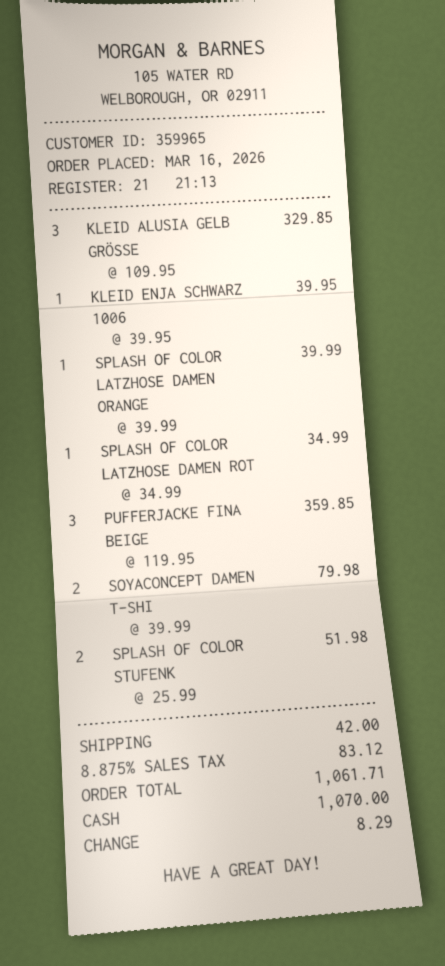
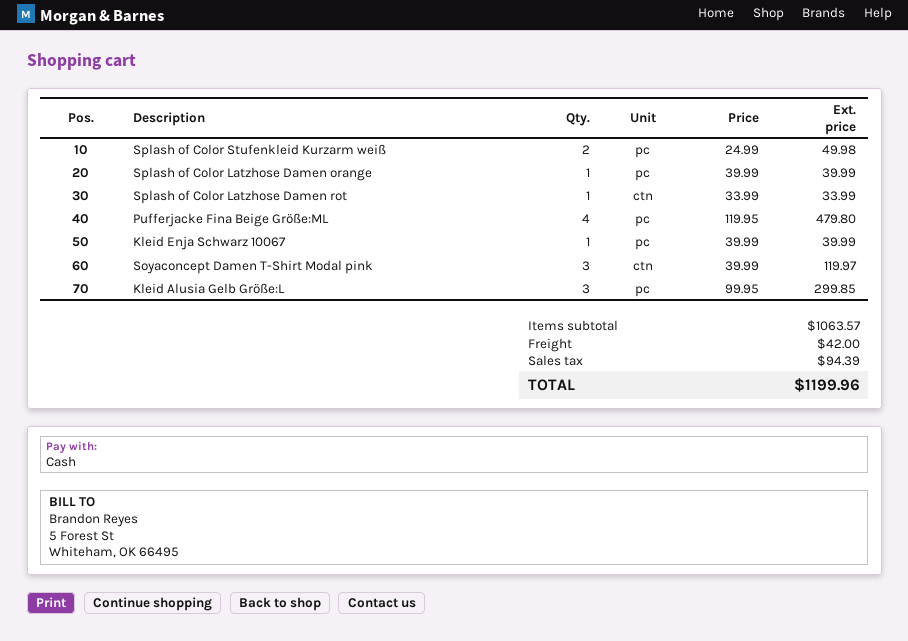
KLEID ALUSIA GELB GRÖSSE: 3 x 109.95 = 329.85 -> 3 x 99.95 = 299.85
KLEID ENJA SCHWARZ 1006: 1 x 39.95 = 39.95 -> 1 x 39.99 = 39.99
SPLASH OF COLOR LATZHOSE DAMEN ROT: 1 x 34.99 = 34.99 -> 1 x 33.99 = 33.99
PUFFERJACKE FINA BEIGE: 3 x 119.95 = 359.85 -> 4 x 119.95 = 479.80
SOYACONCEPT DAMEN T-SHI: 2 x 39.99 = 79.98 -> 3 x 39.99 = 119.97
SPLASH OF COLOR STUFENK: 2 x 25.99 = 51.98 -> 2 x 24.99 = 49.98
tax: 83.12 -> 94.39
total: 1061.71 -> 1199.96

